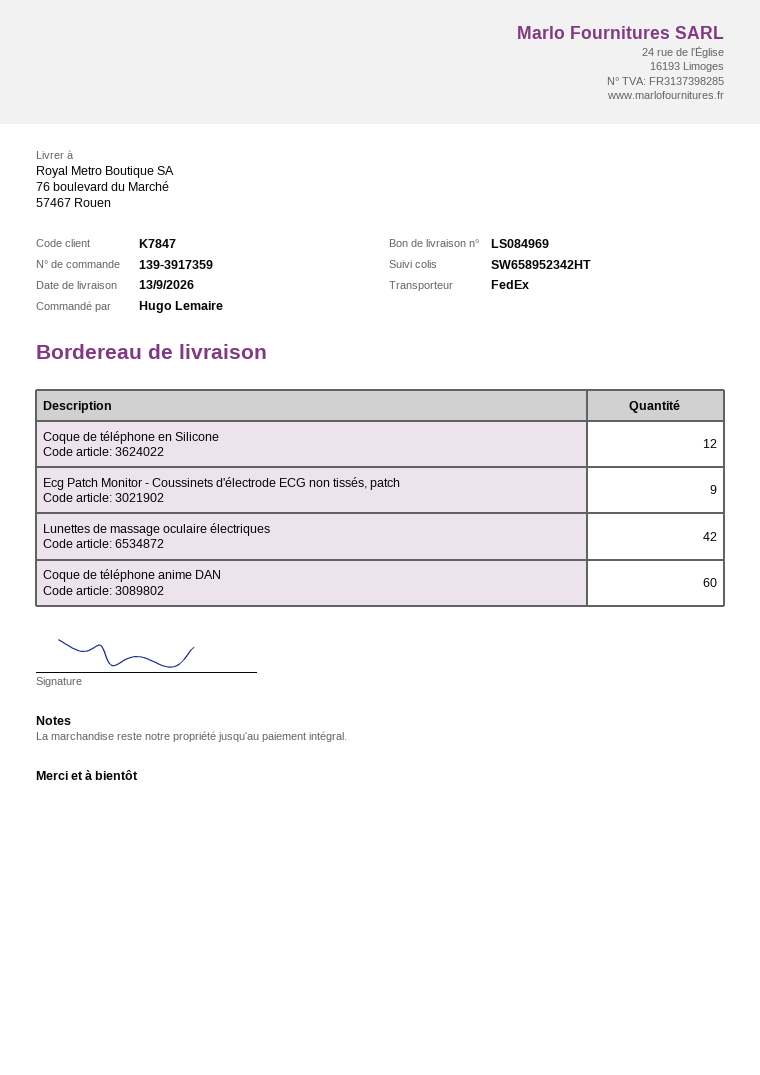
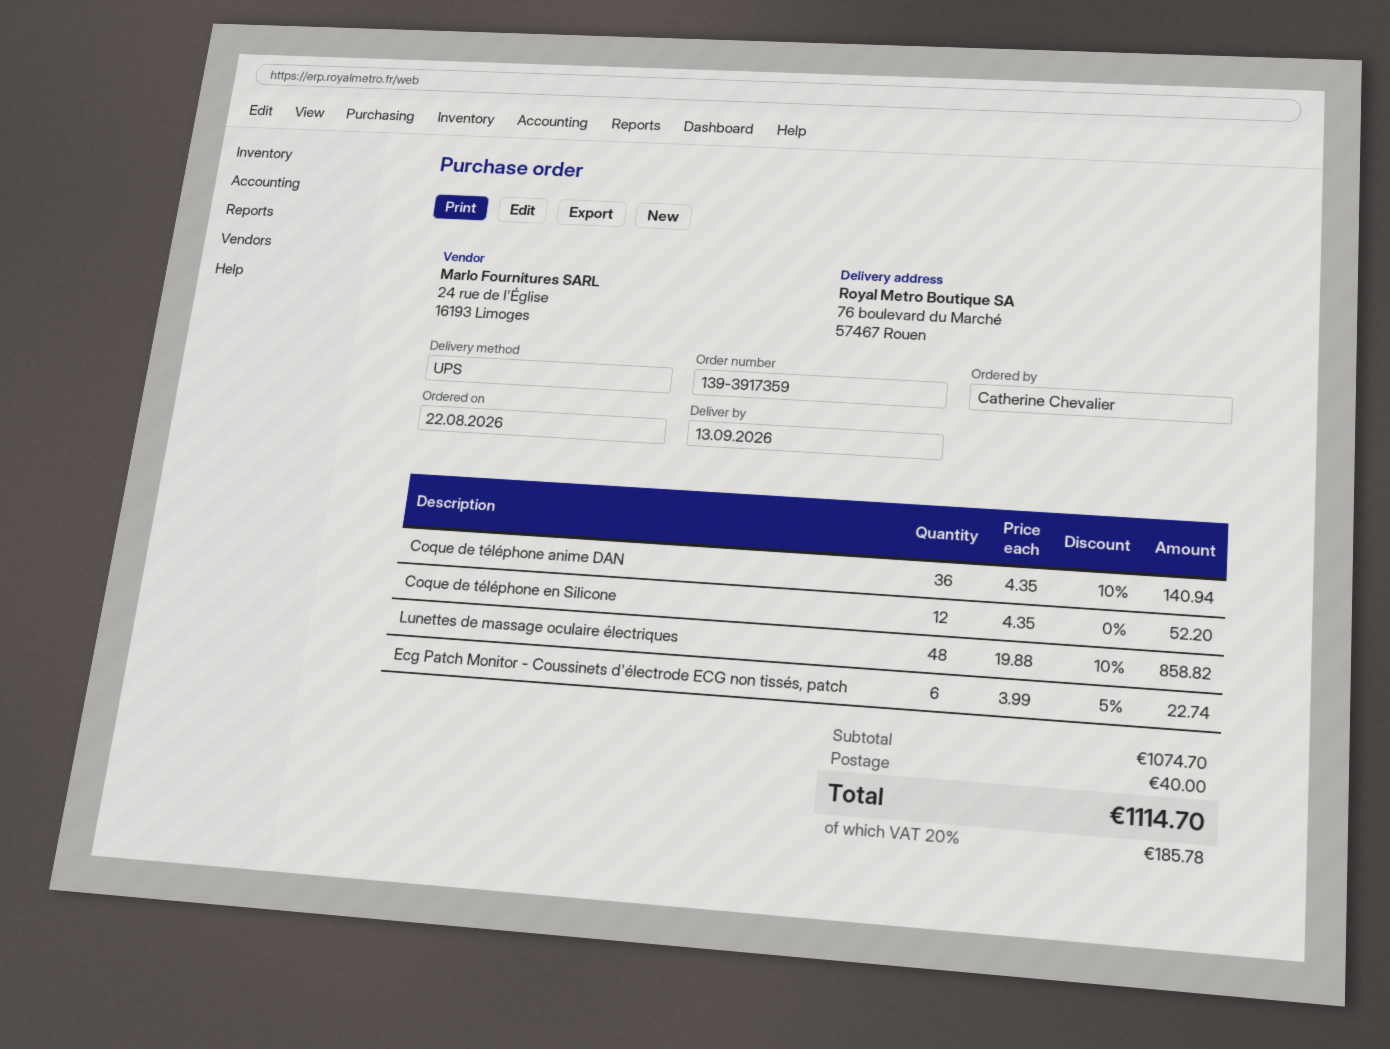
ordered by: Hugo Lemaire -> Catherine Chevalier
shipping method: FedEx -> UPS
Ecg Patch Monitor - Coussinets d'électrode ECG non tissés, patch: 9 -> 6
Lunettes de massage oculaire électriques: 42 -> 48
Coque de téléphone anime DAN: 60 -> 36

